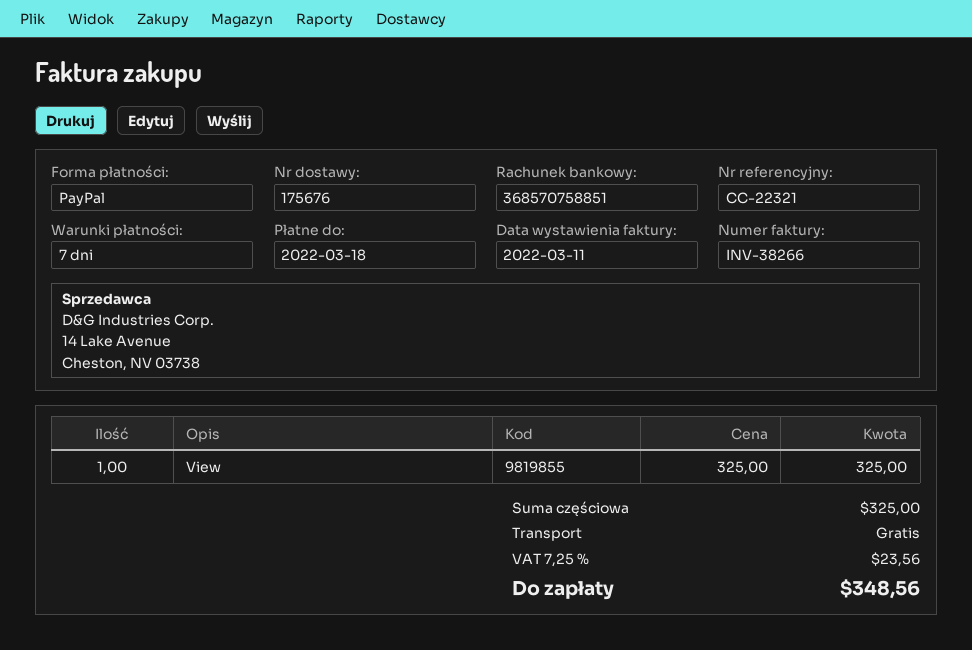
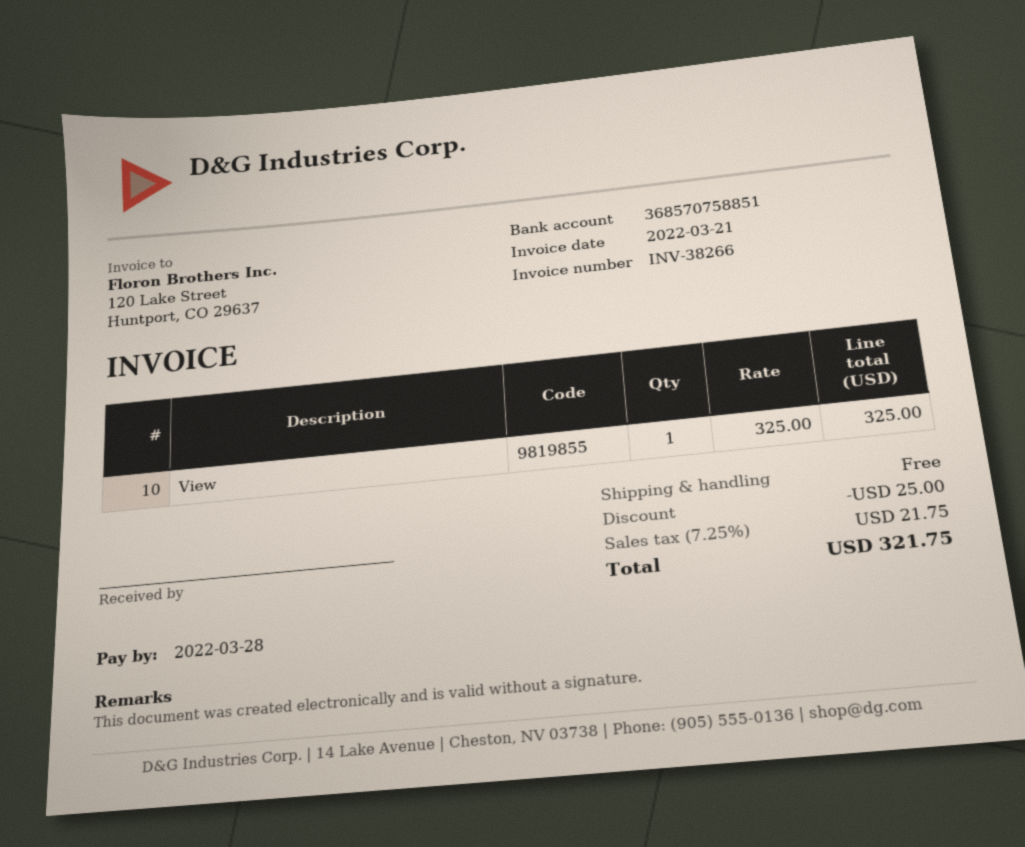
invoice date: 2022-03-11 -> 2022-03-21
due date: 2022-03-18 -> 2022-03-28
discount: none -> 25.00
tax: 7.25% = 23.56 -> 7.25% = 21.75
total: 348.56 -> 321.75

